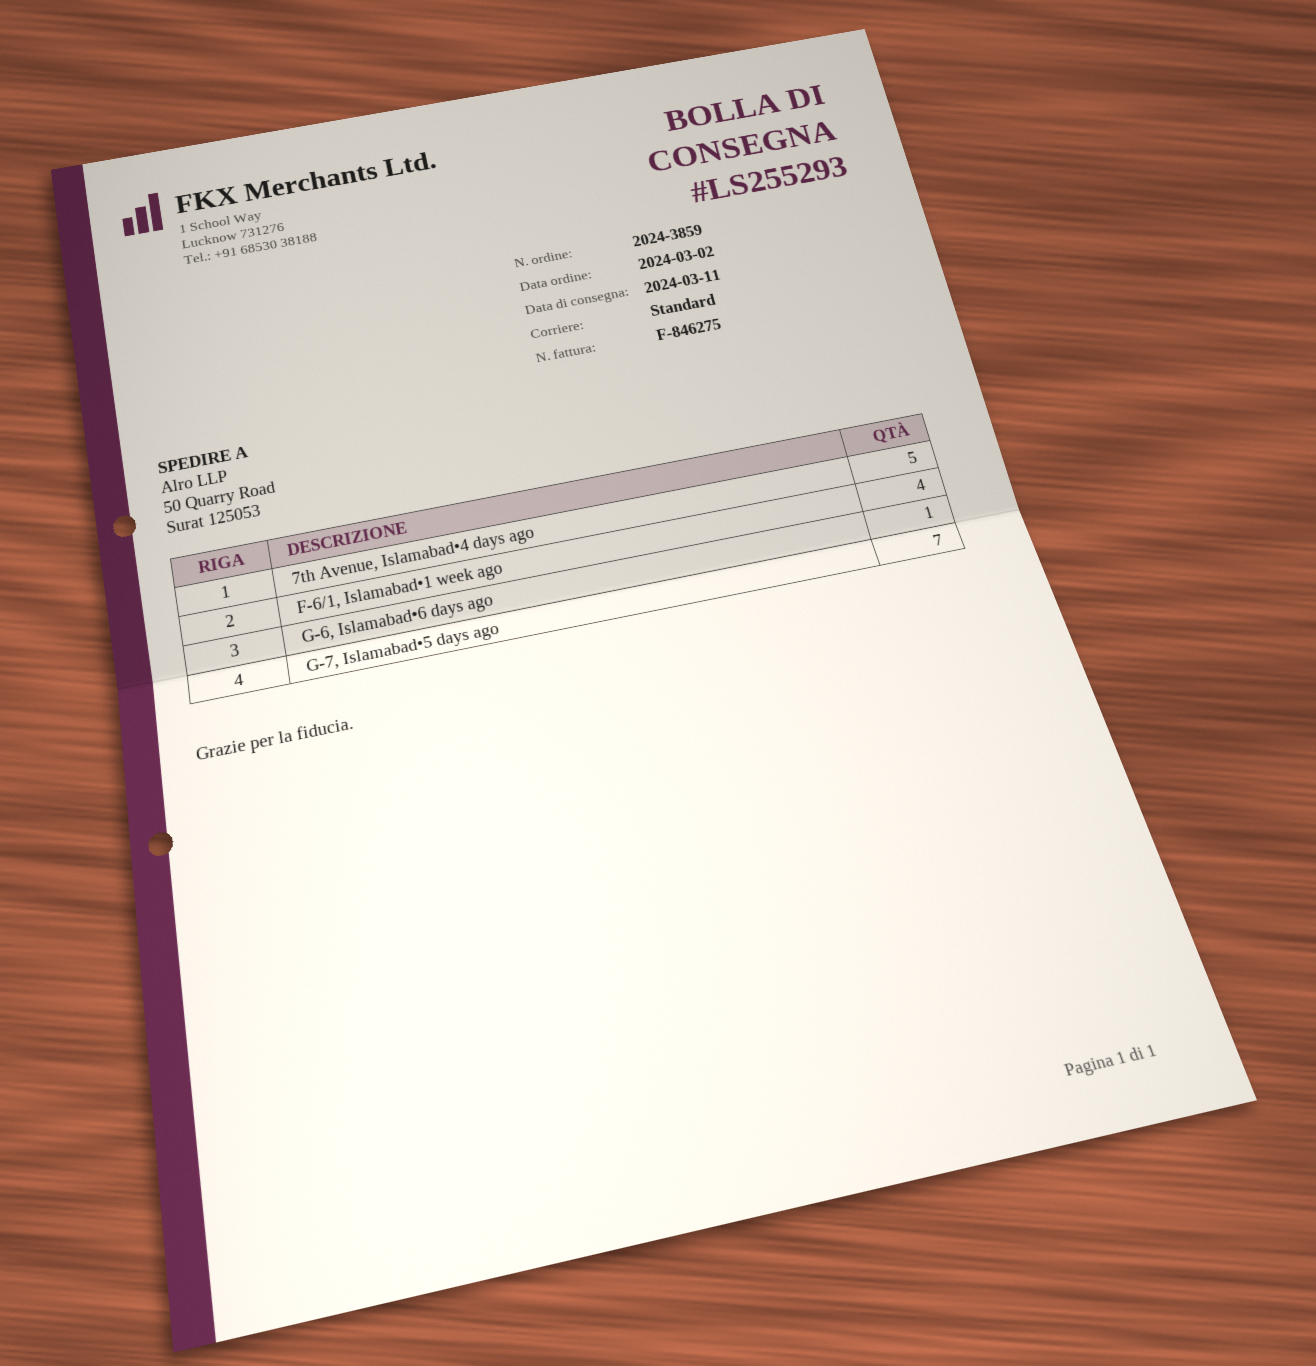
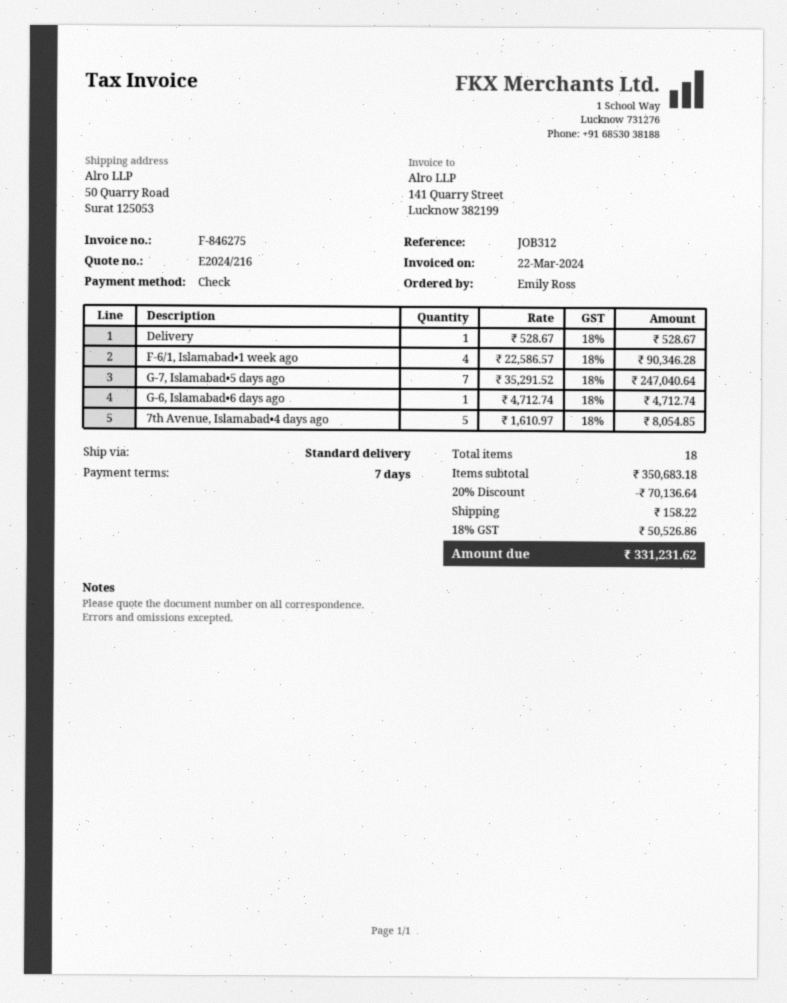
Delivery: none -> 1

